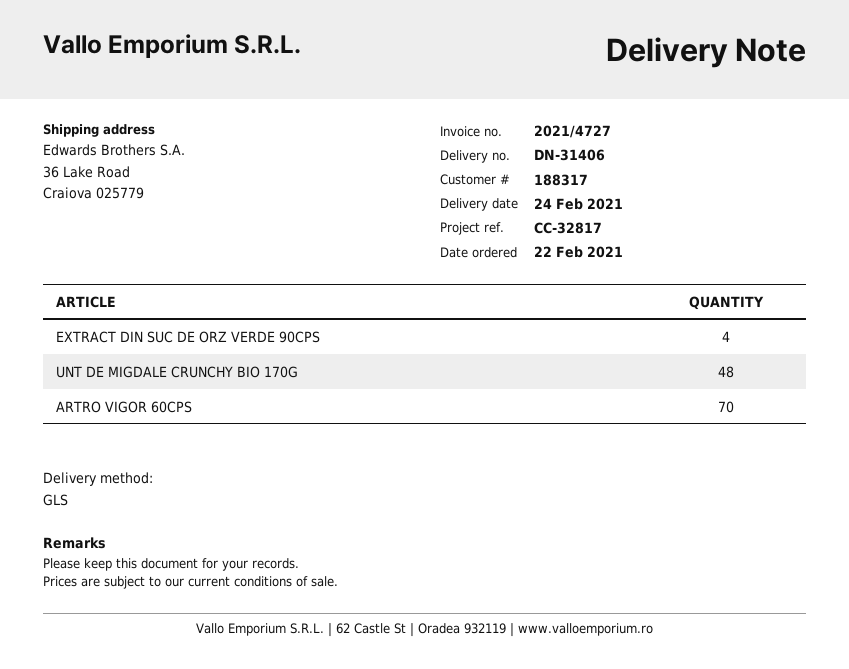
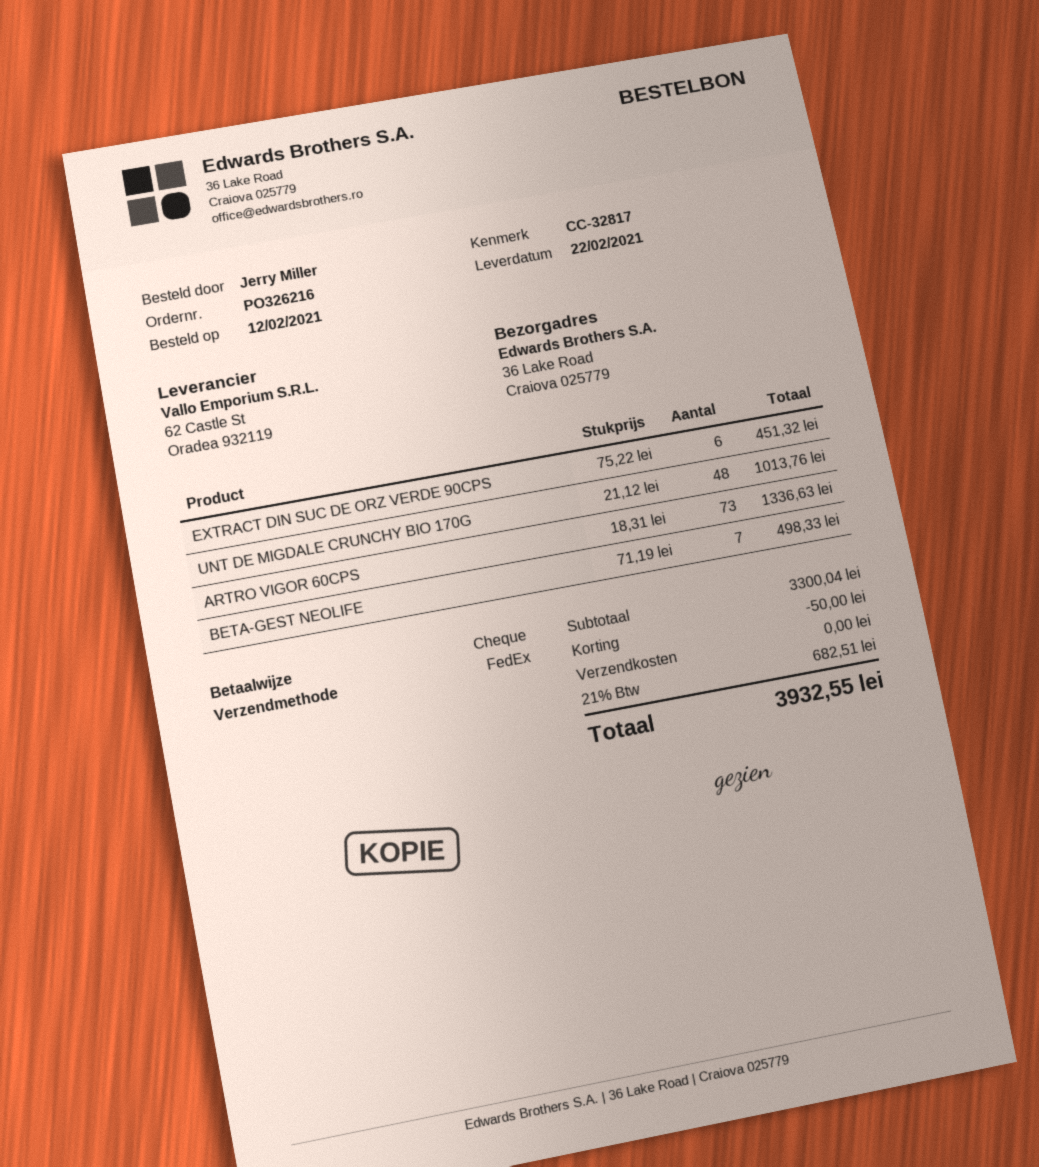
order date: 2021-02-22 -> 2021-02-12
delivery date: 2021-02-24 -> 2021-02-22
shipping method: GLS -> FedEx
EXTRACT DIN SUC DE ORZ VERDE 90CPS: 4 -> 6
ARTRO VIGOR 60CPS: 70 -> 73
BETA-GEST NEOLIFE: none -> 7

